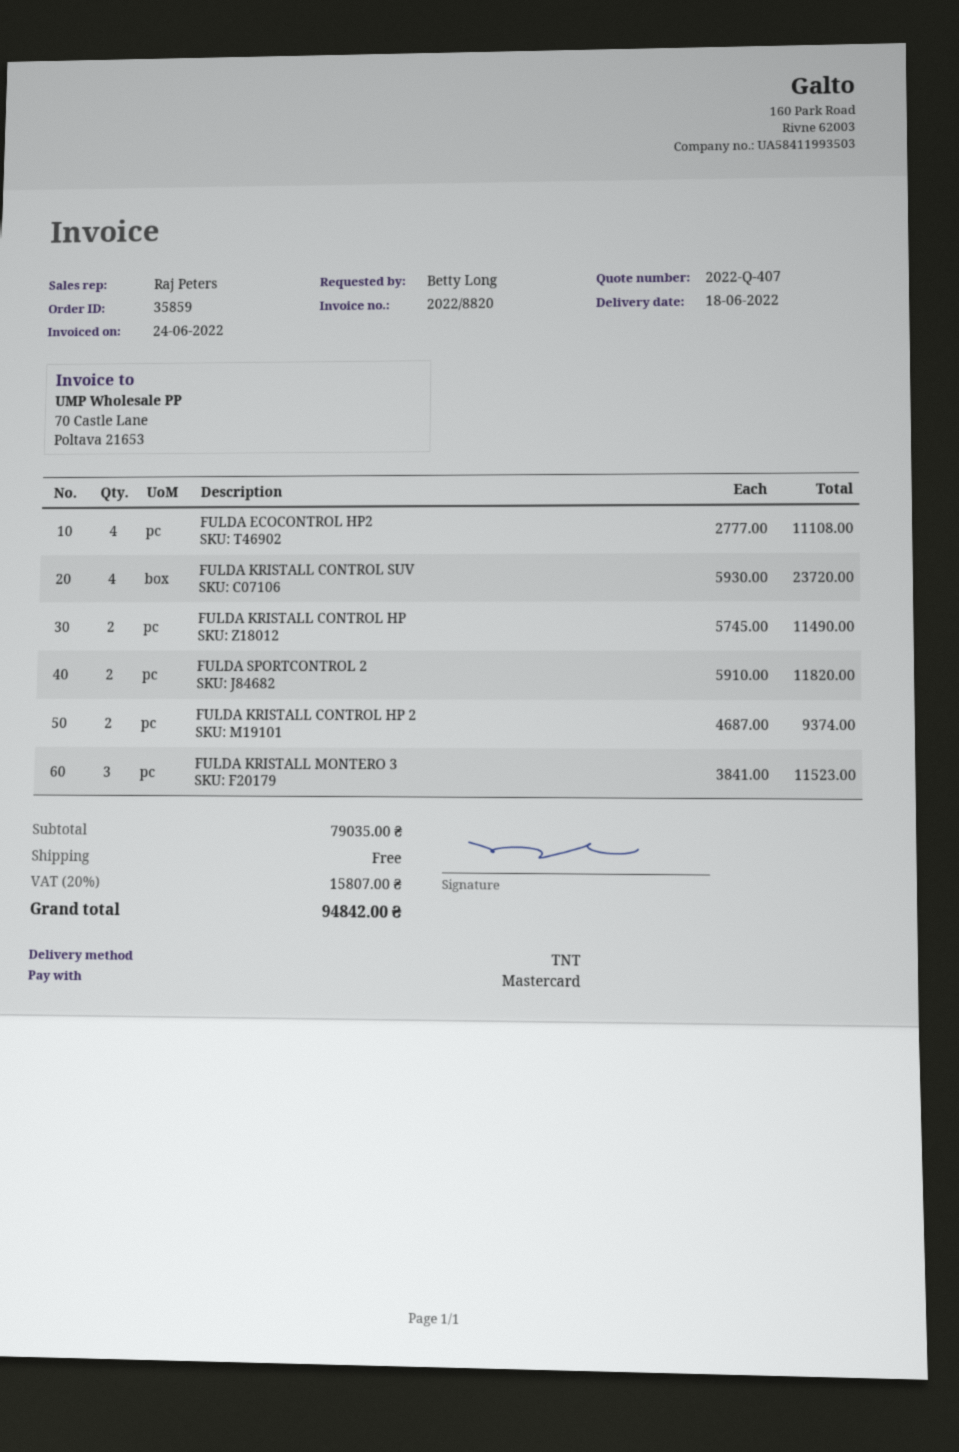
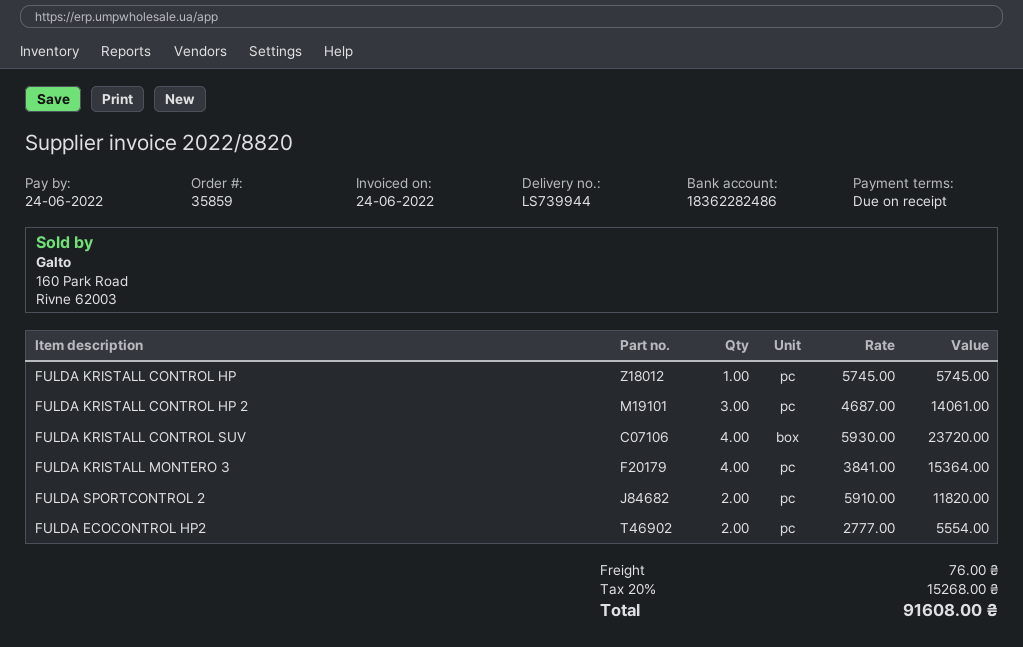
FULDA ECOCONTROL HP2: 4 x 2777.00 = 11108.00 -> 2 x 2777.00 = 5554.00
FULDA KRISTALL CONTROL HP: 2 x 5745.00 = 11490.00 -> 1 x 5745.00 = 5745.00
FULDA KRISTALL CONTROL HP 2: 2 x 4687.00 = 9374.00 -> 3 x 4687.00 = 14061.00
FULDA KRISTALL MONTERO 3: 3 x 3841.00 = 11523.00 -> 4 x 3841.00 = 15364.00
shipping: 0.00 -> 76.00
tax: 20% = 15807.00 -> 20% = 15268.00
total: 94842.00 -> 91608.00

